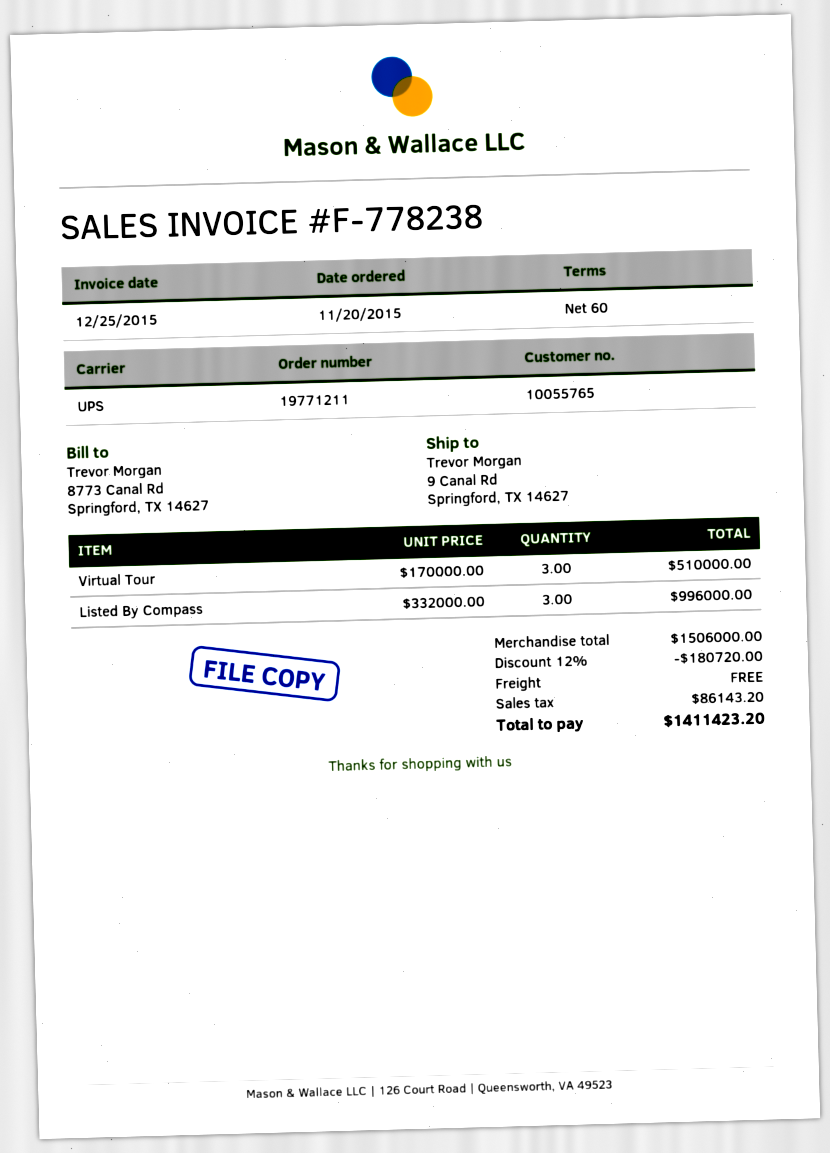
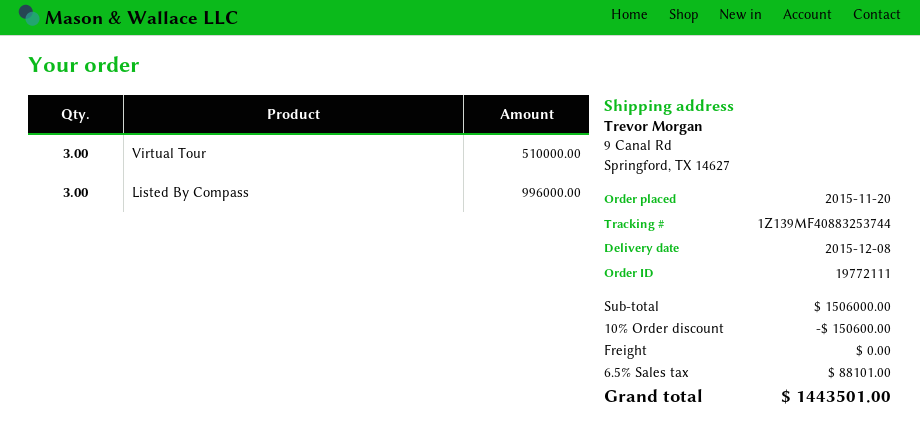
order number: 19771211 -> 19772111
discount: 12% = 180720.00 -> 10% = 150600.00
tax: 86143.20 -> 88101.00
total: 1411423.20 -> 1443501.00

